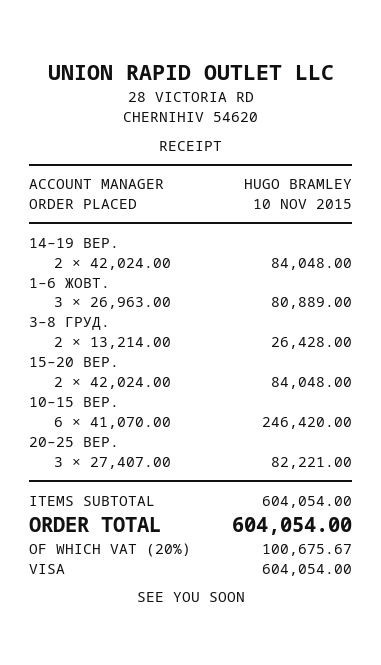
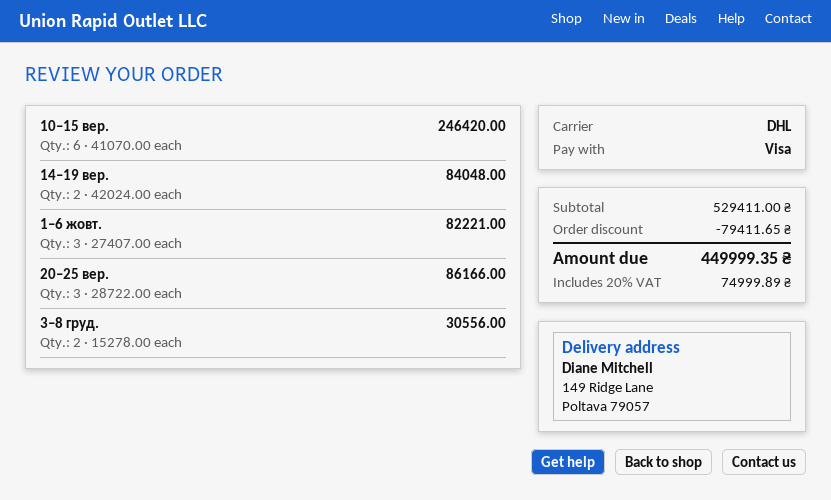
1–6 ЖОВТ.: 3 x 26963.00 = 80889.00 -> 3 x 27407.00 = 82221.00
3–8 ГРУД.: 2 x 13214.00 = 26428.00 -> 2 x 15278.00 = 30556.00
15–20 ВЕР.: 2 x 42024.00 = 84048.00 -> none
20–25 ВЕР.: 3 x 27407.00 = 82221.00 -> 3 x 28722.00 = 86166.00
subtotal: 604054.00 -> 529411.00
discount: none -> 79411.65
tax: 20% = 100675.67 -> 20% = 74999.89
total: 604054.00 -> 449999.35

